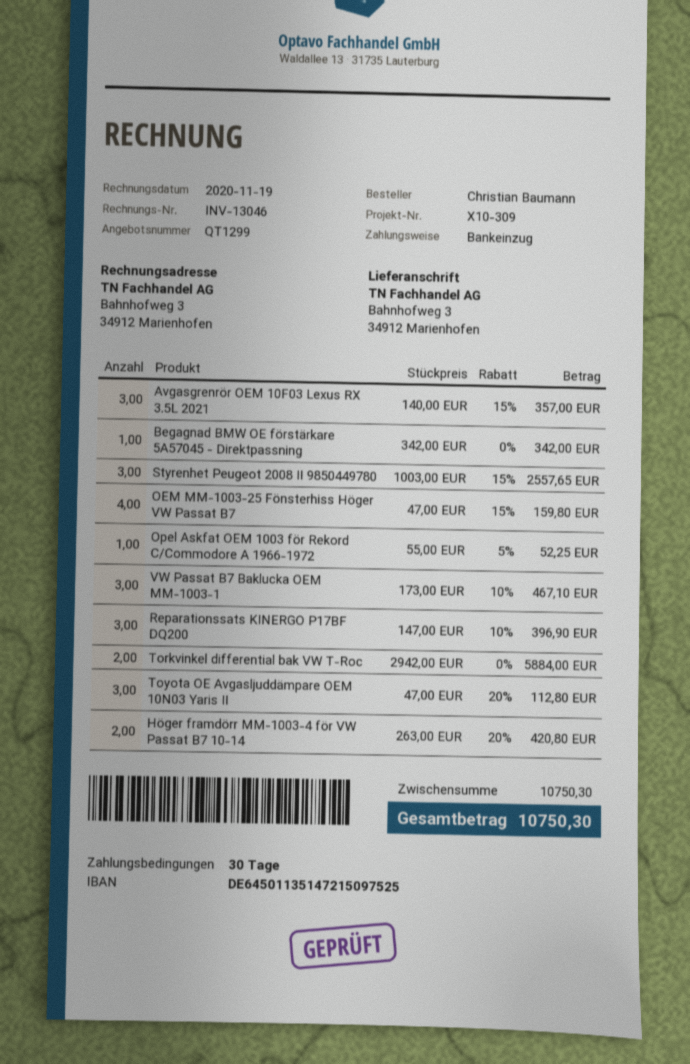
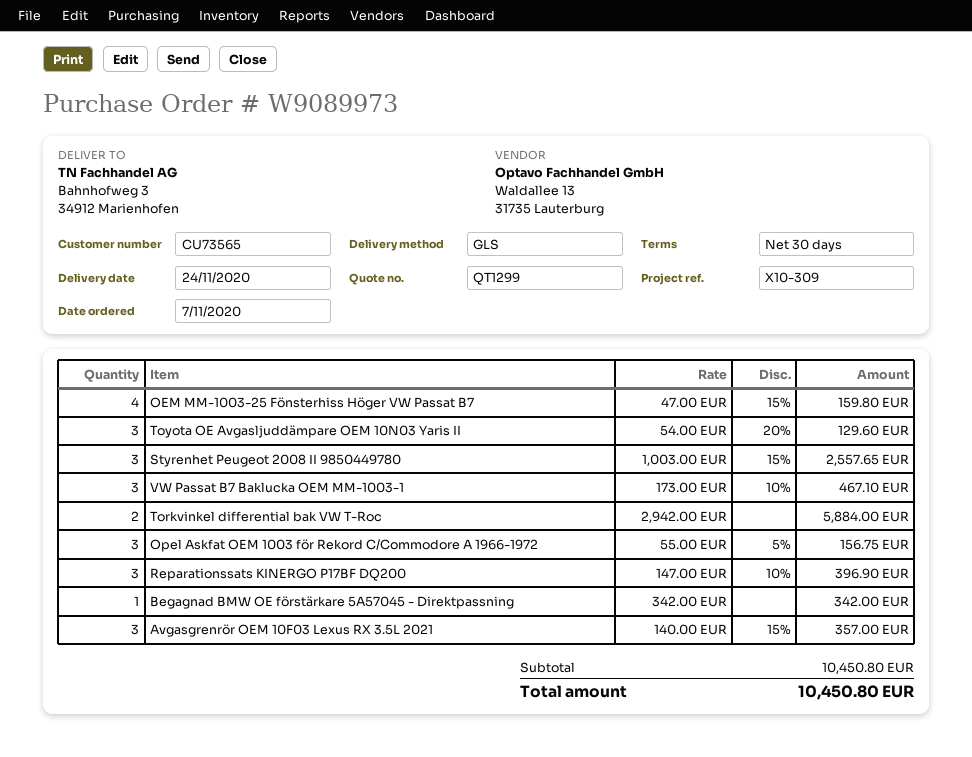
Opel Askfat OEM 1003 för Rekord C/Commodore A 1966-1972: 1 x 55.00 - 5% = 52.25 -> 3 x 55.00 - 5% = 156.75
Toyota OE Avgasljuddämpare OEM 10N03 Yaris II: 3 x 47.00 - 20% = 112.80 -> 3 x 54.00 - 20% = 129.60
Höger framdörr MM-1003-4 för VW Passat B7 10-14: 2 x 263.00 - 20% = 420.80 -> none
subtotal: 10750.30 -> 10450.80
total: 10750.30 -> 10450.80

